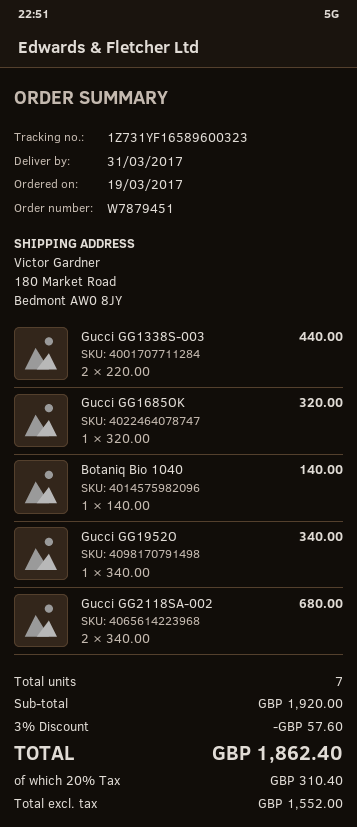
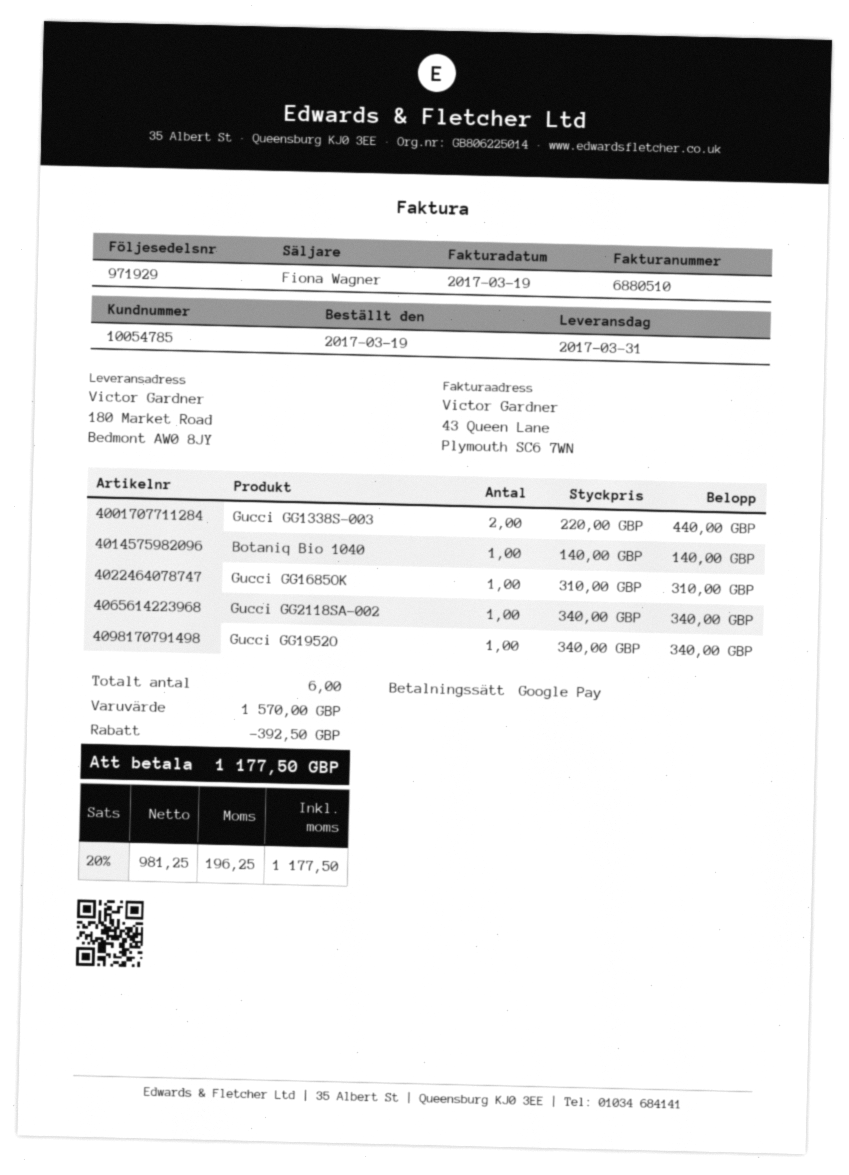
Gucci GG1685OK: 1 x 320.00 = 320.00 -> 1 x 310.00 = 310.00
Gucci GG2118SA-002: 2 x 340.00 = 680.00 -> 1 x 340.00 = 340.00
total quantity: 7 -> 6
subtotal: 1920.00 -> 1570.00
discount: 57.60 -> 392.50
net: 1552.00 -> 981.25
tax: 20% = 310.40 -> 20% = 196.25
total: 1862.40 -> 1177.50

